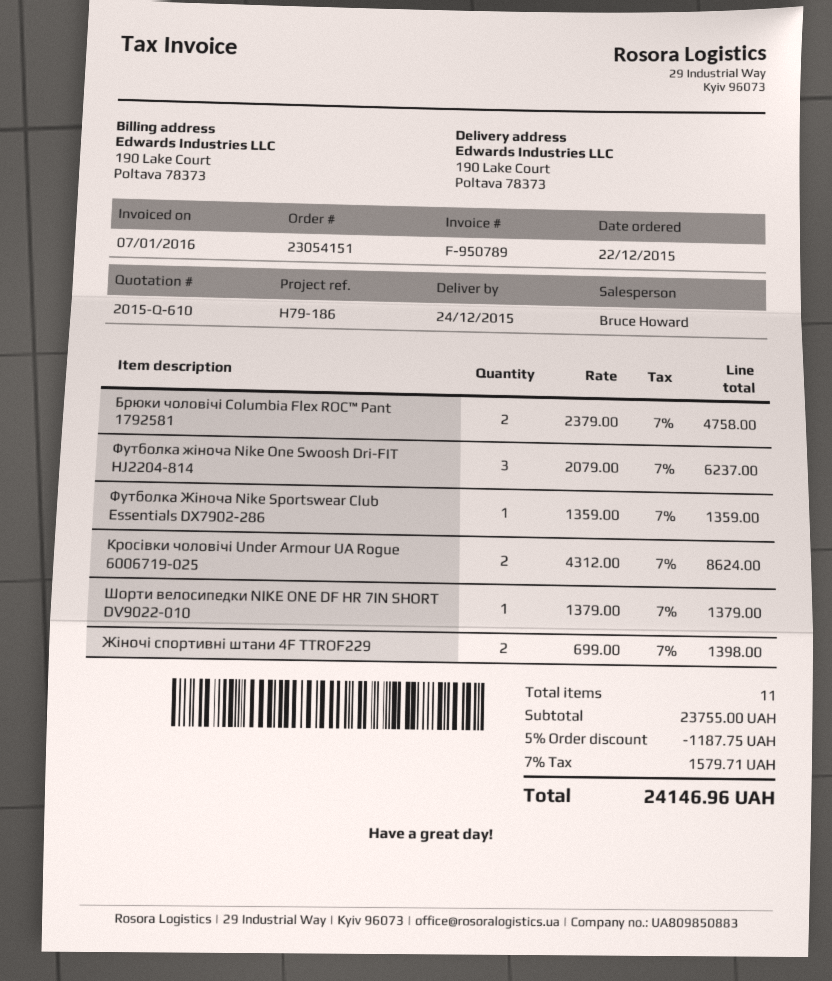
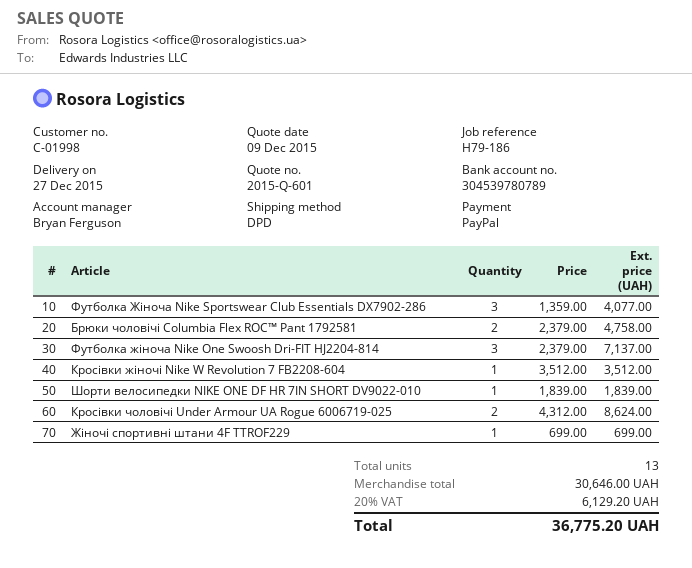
quote number: 2015-Q-610 -> 2015-Q-601
delivery date: 2015-12-24 -> 2015-12-27
sales rep: Bruce Howard -> Bryan Ferguson
Футболка жіноча Nike One Swoosh Dri-FIT HJ2204-814: 3 x 2079.00 = 6237.00 -> 3 x 2379.00 = 7137.00
Футболка Жіноча Nike Sportswear Club Essentials DX7902-286: 1 x 1359.00 = 1359.00 -> 3 x 1359.00 = 4077.00
Шорти велосипедки NIKE ONE DF HR 7IN SHORT DV9022-010: 1 x 1379.00 = 1379.00 -> 1 x 1839.00 = 1839.00
Жіночі спортивні штани 4F TTROF229: 2 x 699.00 = 1398.00 -> 1 x 699.00 = 699.00
Кросівки жіночі Nike W Revolution 7 FB2208-604: none -> 1 x 3512.00 = 3512.00
total quantity: 11 -> 13
subtotal: 23755.00 -> 30646.00
discount: 5% = 1187.75 -> none
tax: 7% = 1579.71 -> 20% = 6129.20
total: 24146.96 -> 36775.20

